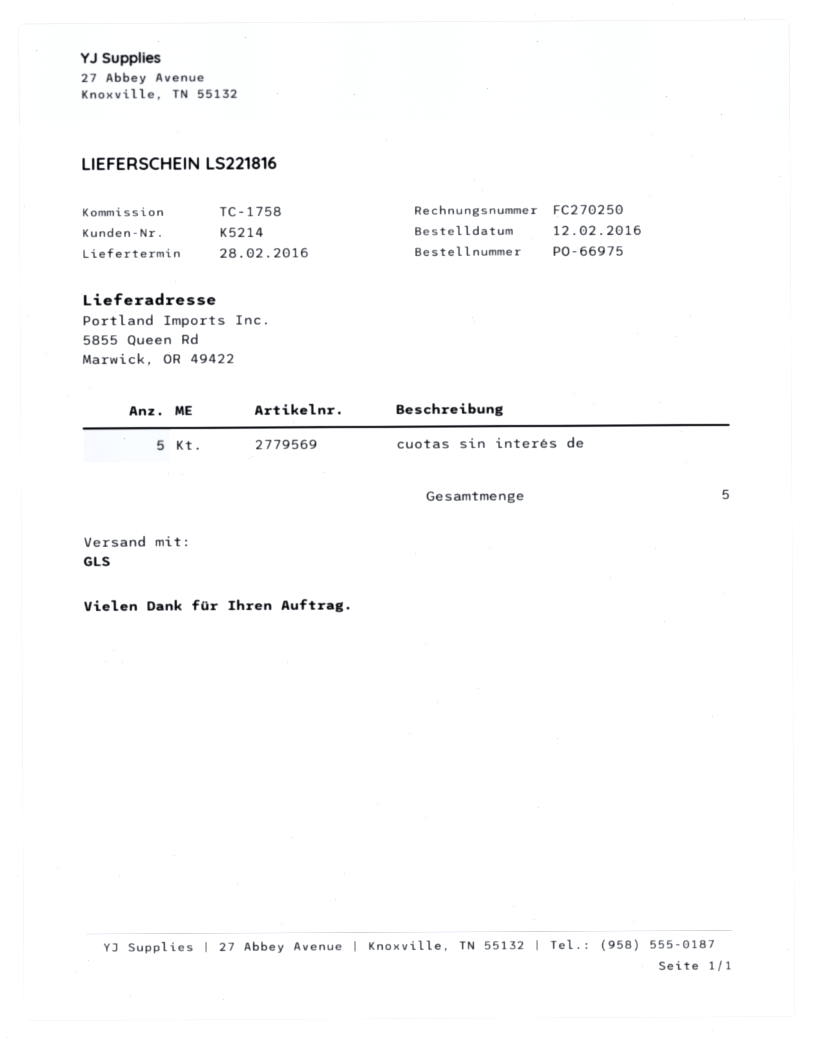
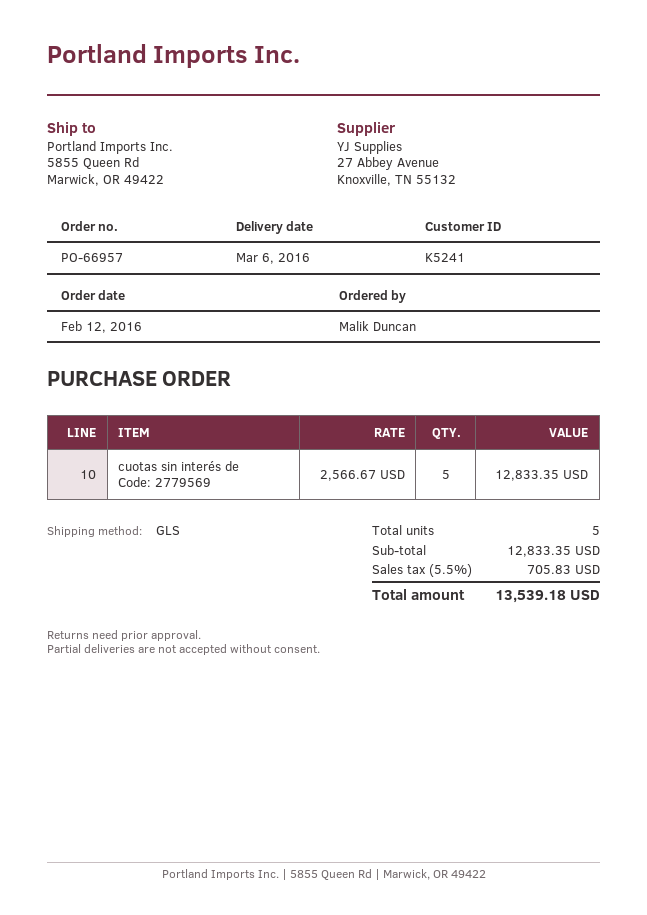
order number: PO-66975 -> PO-66957
delivery date: 2016-02-28 -> 2016-03-06
customer number: K5214 -> K5241

